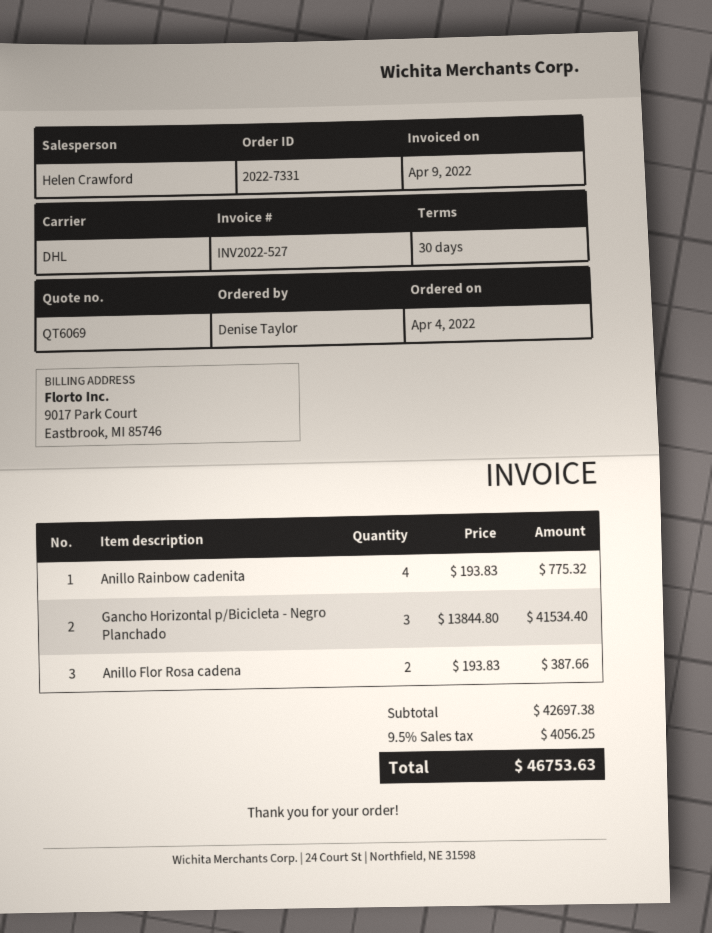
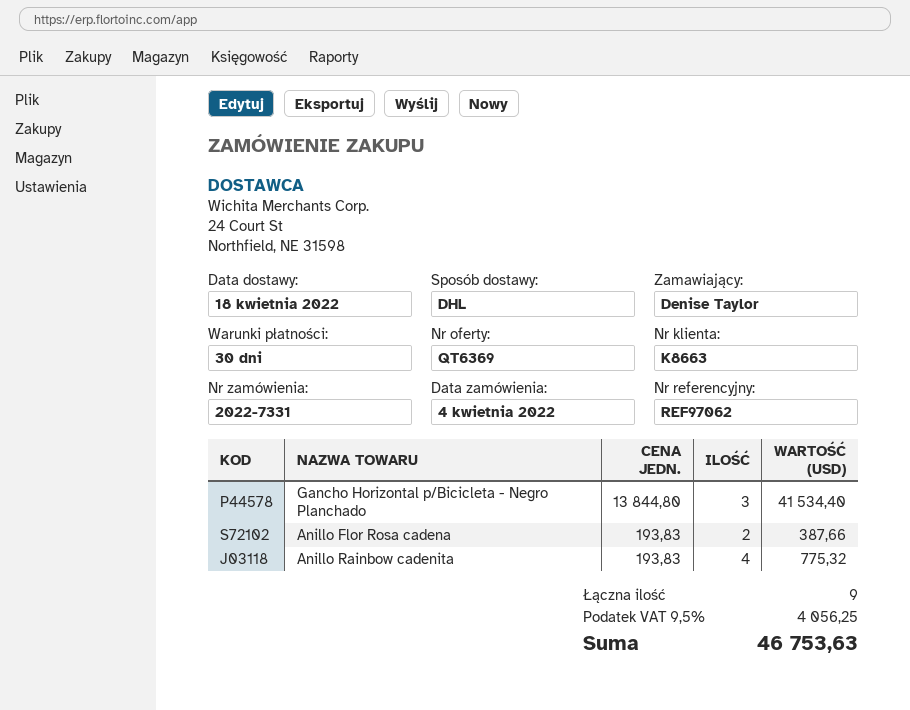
quote number: QT6069 -> QT6369

